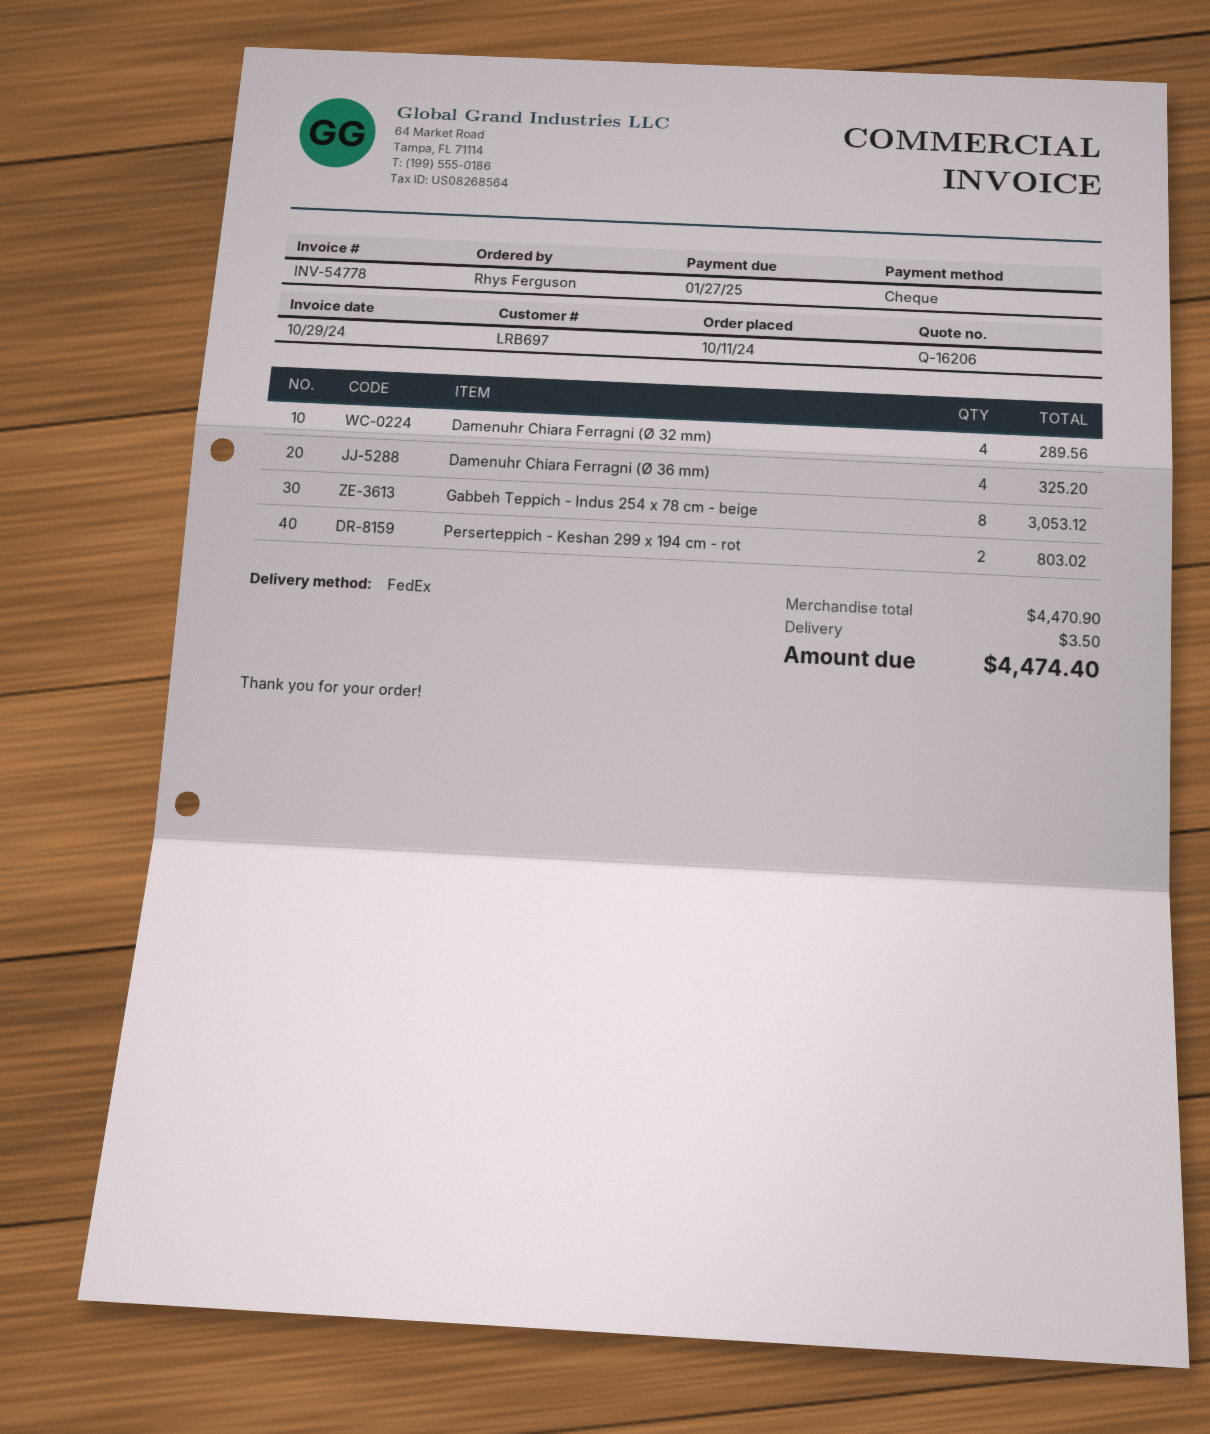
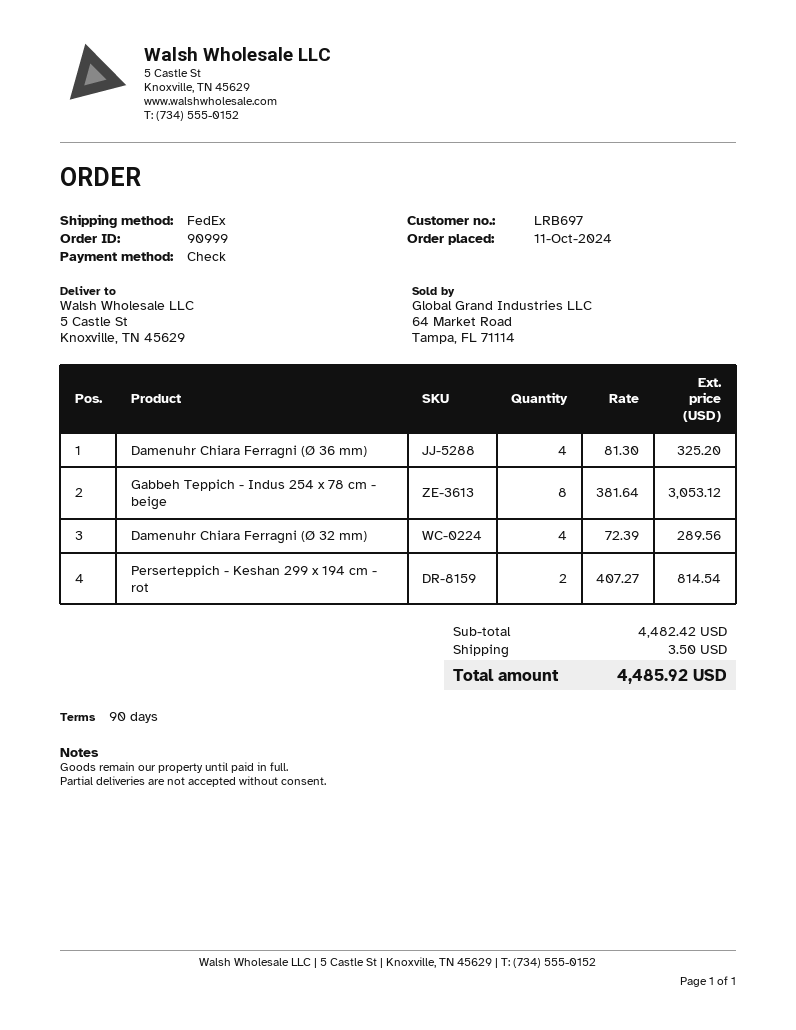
Perserteppich - Keshan 299 x 194 cm - rot: 2 for 803.02 -> 2 for 814.54
subtotal: 4470.90 -> 4482.42
total: 4474.40 -> 4485.92

